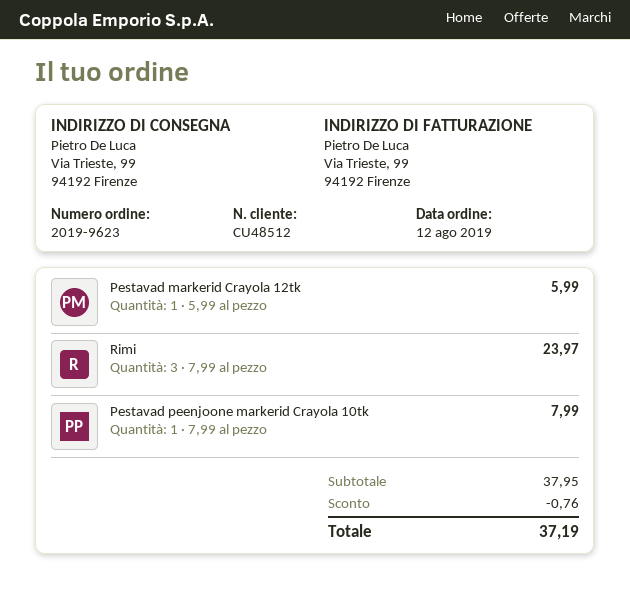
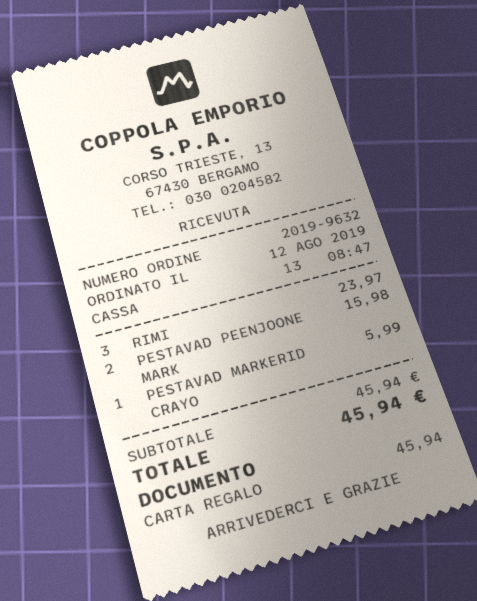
order number: 2019-9623 -> 2019-9632
Pestavad peenjoone markerid Crayola 10tk: 1 for 7.99 -> 2 for 15.98
subtotal: 37.95 -> 45.94
discount: 0.76 -> none
total: 37.19 -> 45.94

